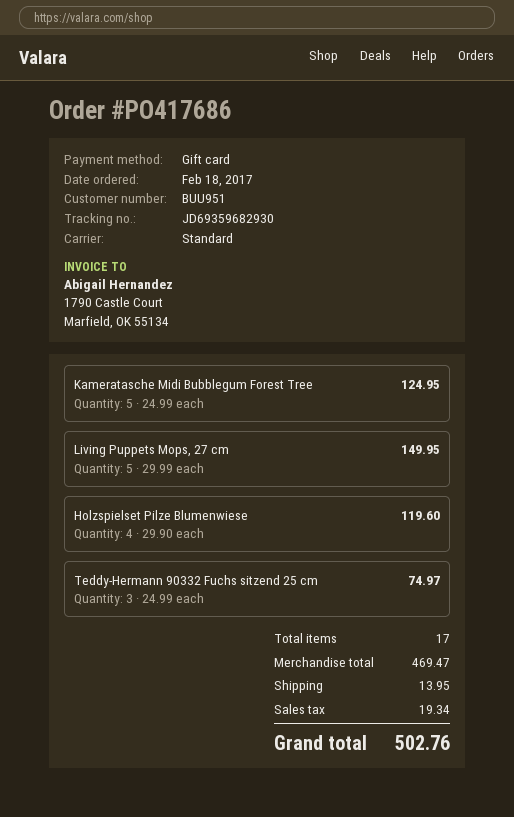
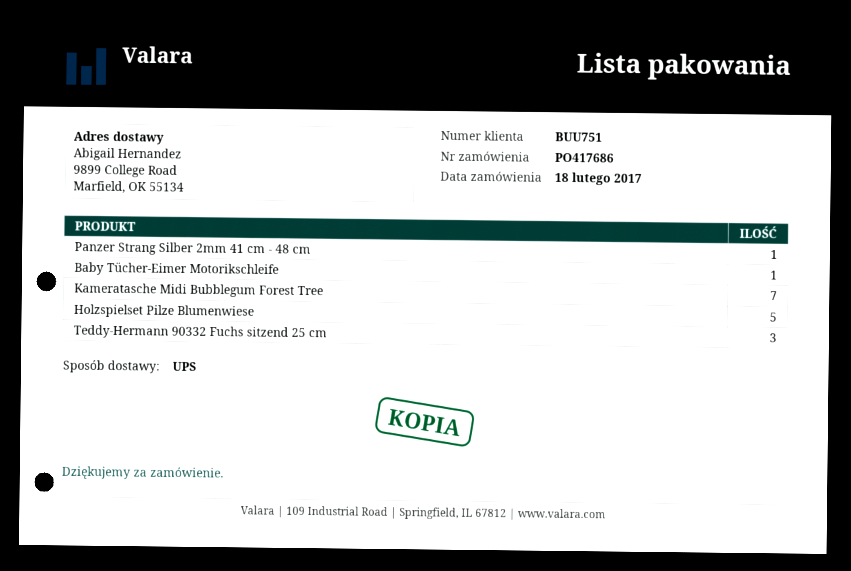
customer number: BUU951 -> BUU751
shipping method: standard -> UPS
Kameratasche Midi Bubblegum Forest Tree: 5 -> 7
Living Puppets Mops, 27 cm: 5 -> none
Holzspielset Pilze Blumenwiese: 4 -> 5
Panzer Strang Silber 2mm 41 cm - 48 cm: none -> 1
Baby Tücher-Eimer Motorikschleife: none -> 1

